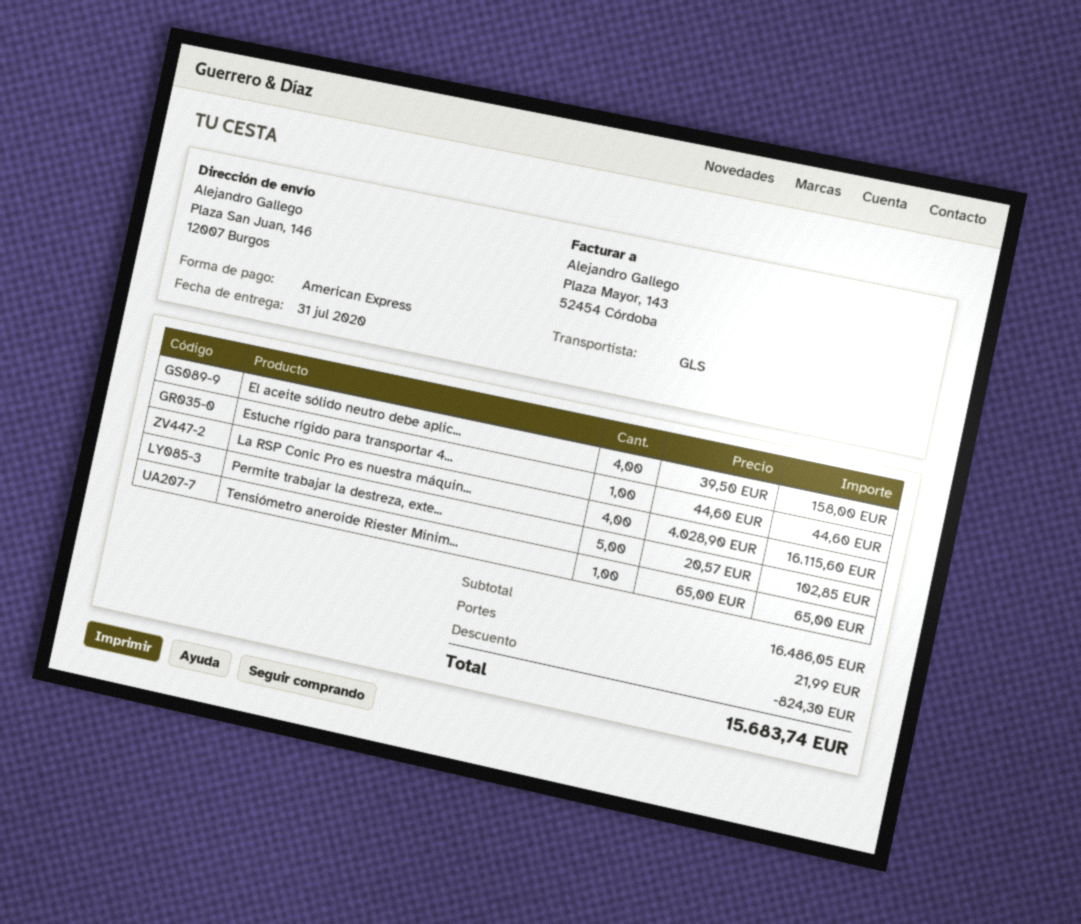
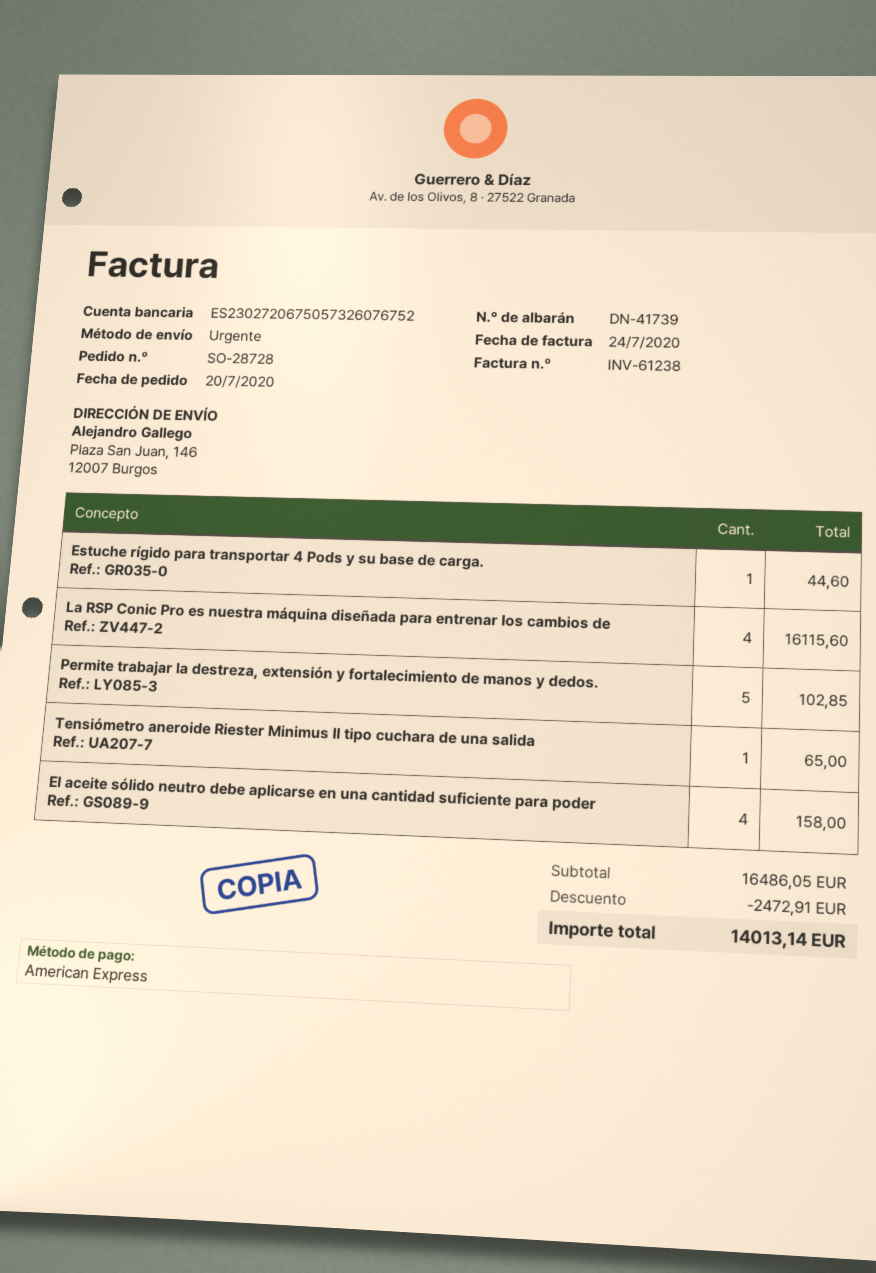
shipping method: GLS -> express
discount: 824.30 -> 2472.91
shipping: 21.99 -> none
total: 15683.74 -> 14013.14

